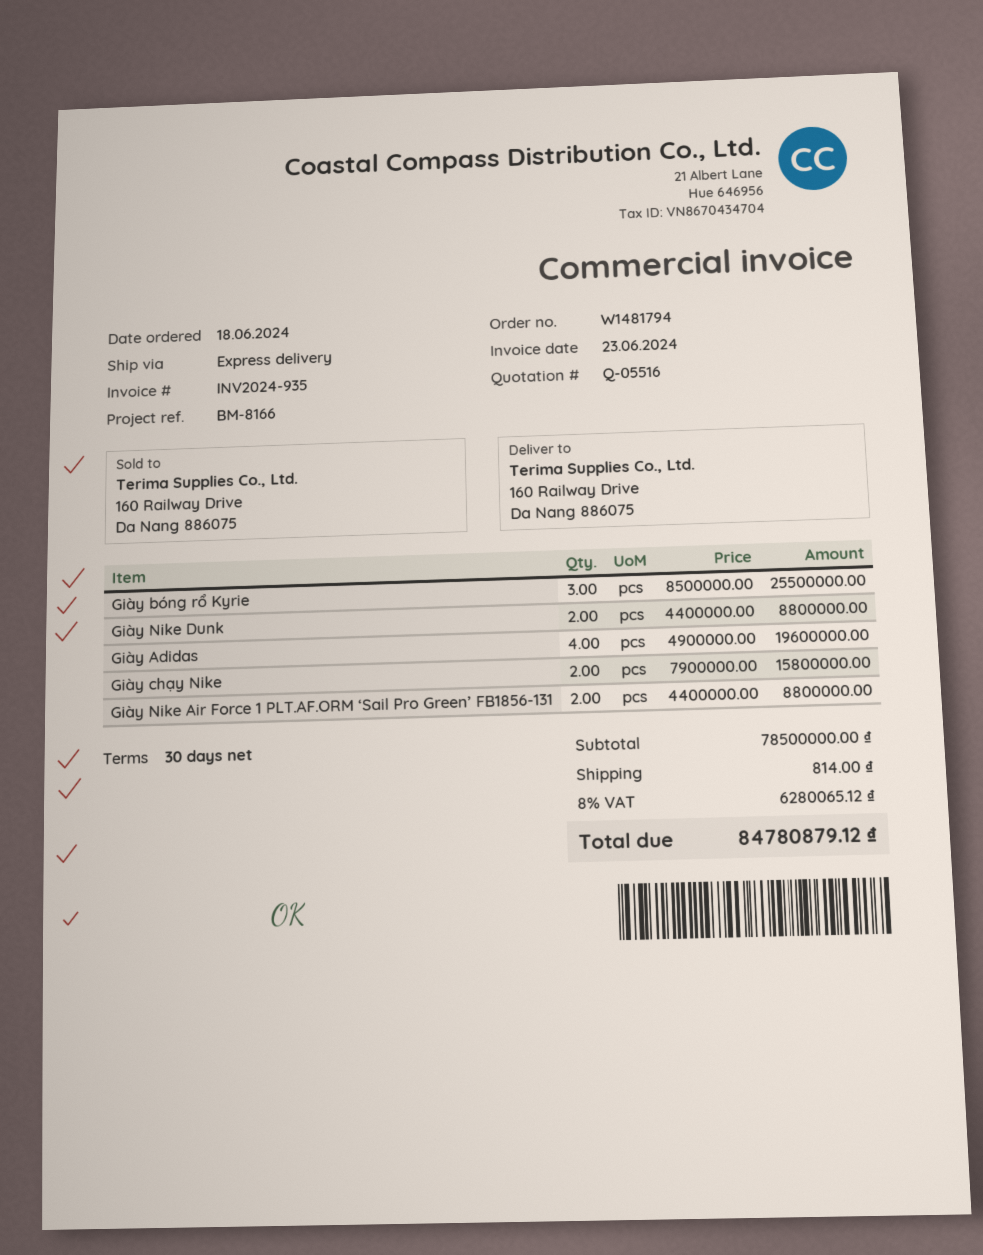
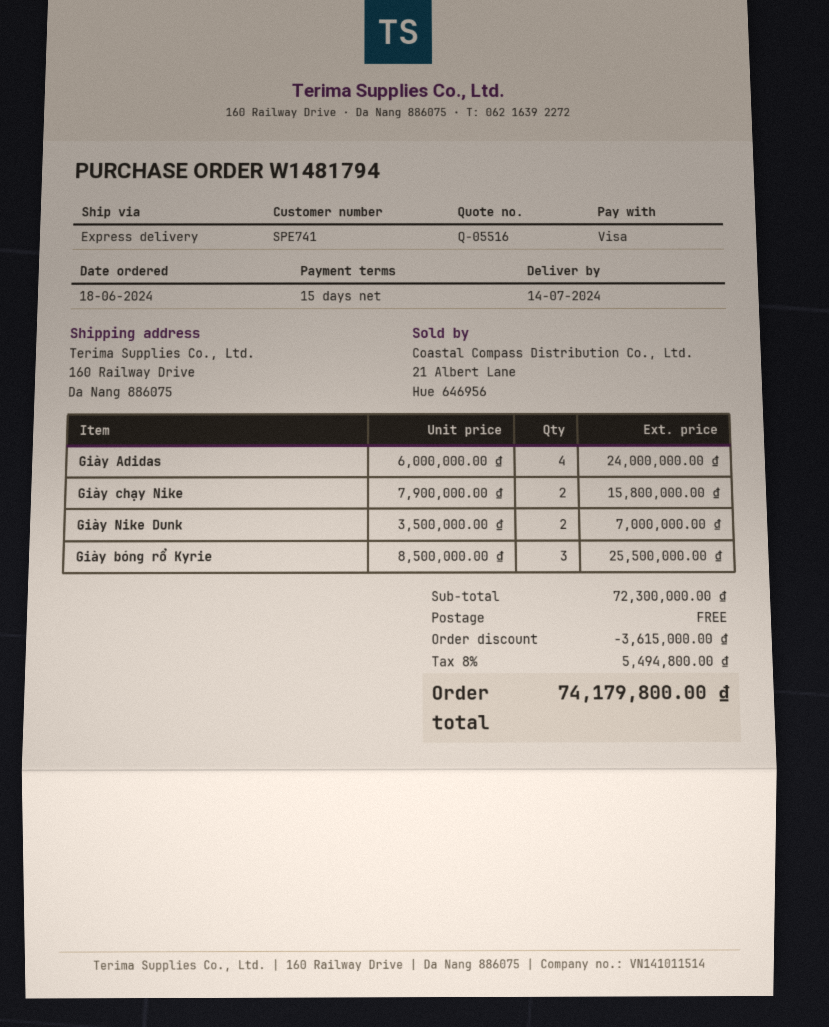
payment terms: 30 days -> 15 days
Giày Nike Dunk: 2 x 4400000.00 = 8800000.00 -> 2 x 3500000.00 = 7000000.00
Giày Adidas: 4 x 4900000.00 = 19600000.00 -> 4 x 6000000.00 = 24000000.00
Giày Nike Air Force 1 PLT.AF.ORM ‘Sail Pro Green’ FB1856-131: 2 x 4400000.00 = 8800000.00 -> none
subtotal: 78500000.00 -> 72300000.00
discount: none -> 3615000.00
shipping: 814.00 -> 0.00
tax: 8% = 6280065.12 -> 8% = 5494800.00
total: 84780879.12 -> 74179800.00

